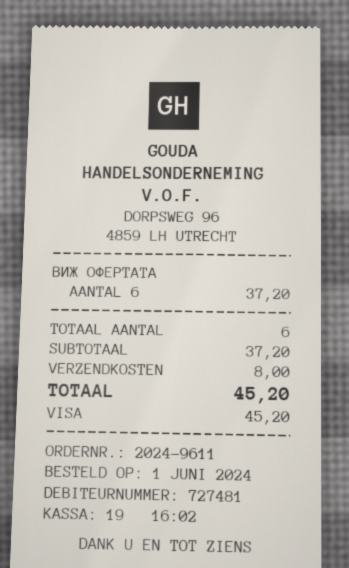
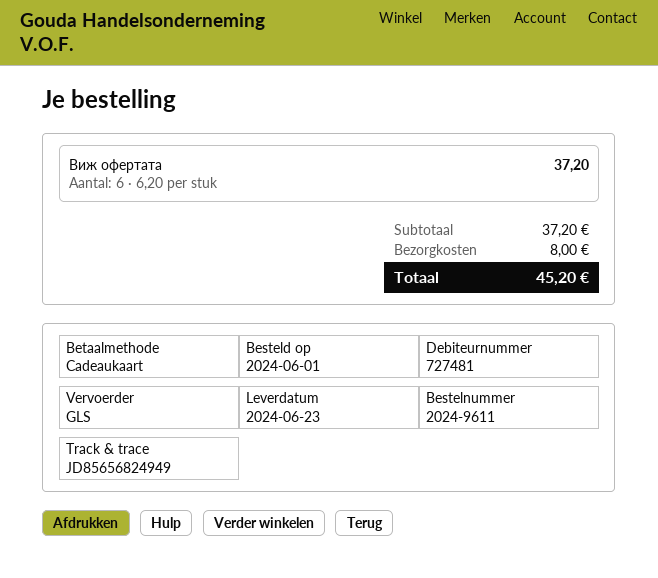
payment method: Visa -> gift card

